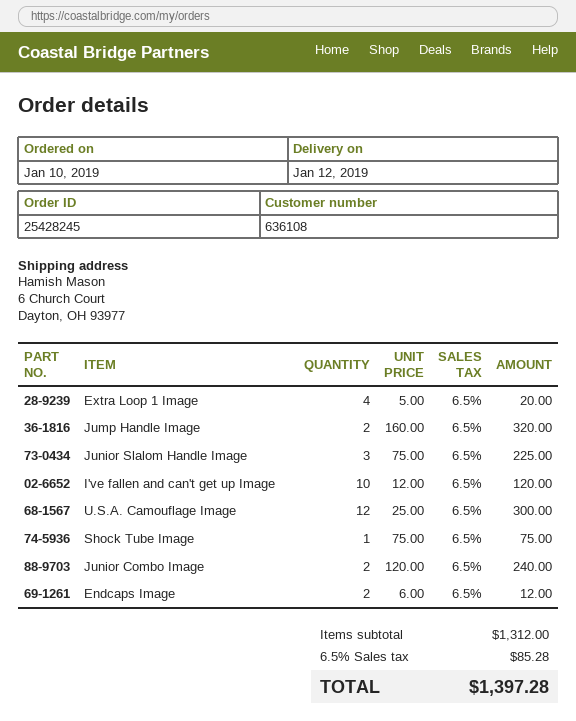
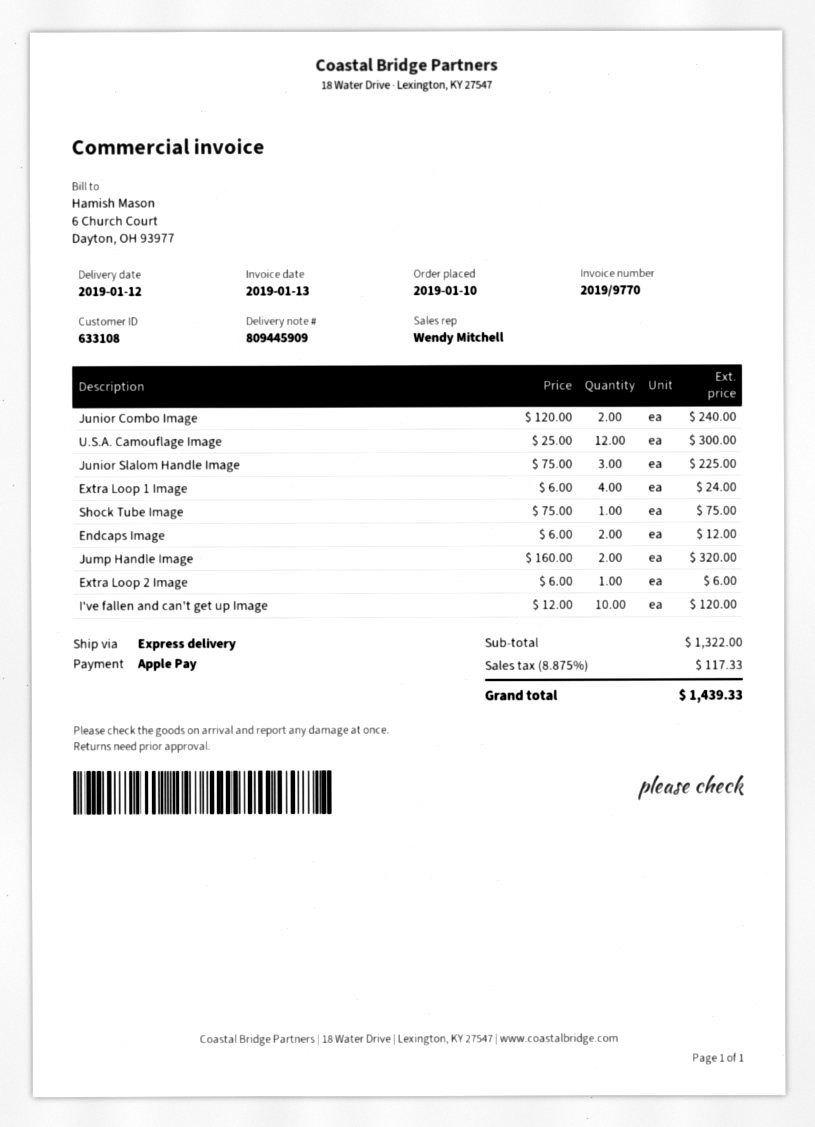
customer number: 636108 -> 633108
Extra Loop 1 Image: 4 x 5.00 = 20.00 -> 4 x 6.00 = 24.00
Extra Loop 2 Image: none -> 1 x 6.00 = 6.00
subtotal: 1312.00 -> 1322.00
tax: 6.5% = 85.28 -> 8.875% = 117.33
total: 1397.28 -> 1439.33

